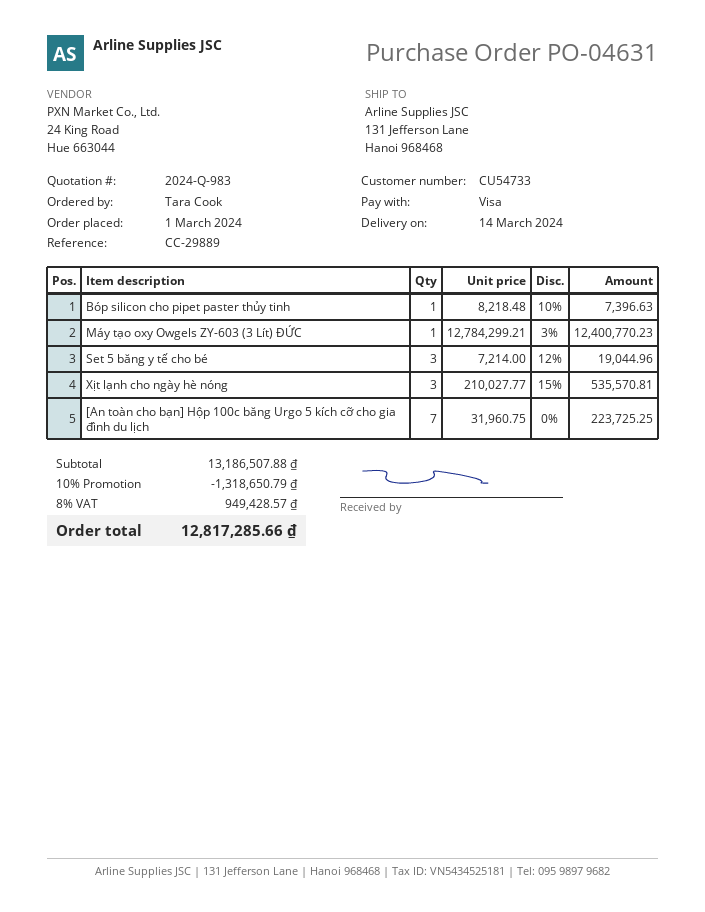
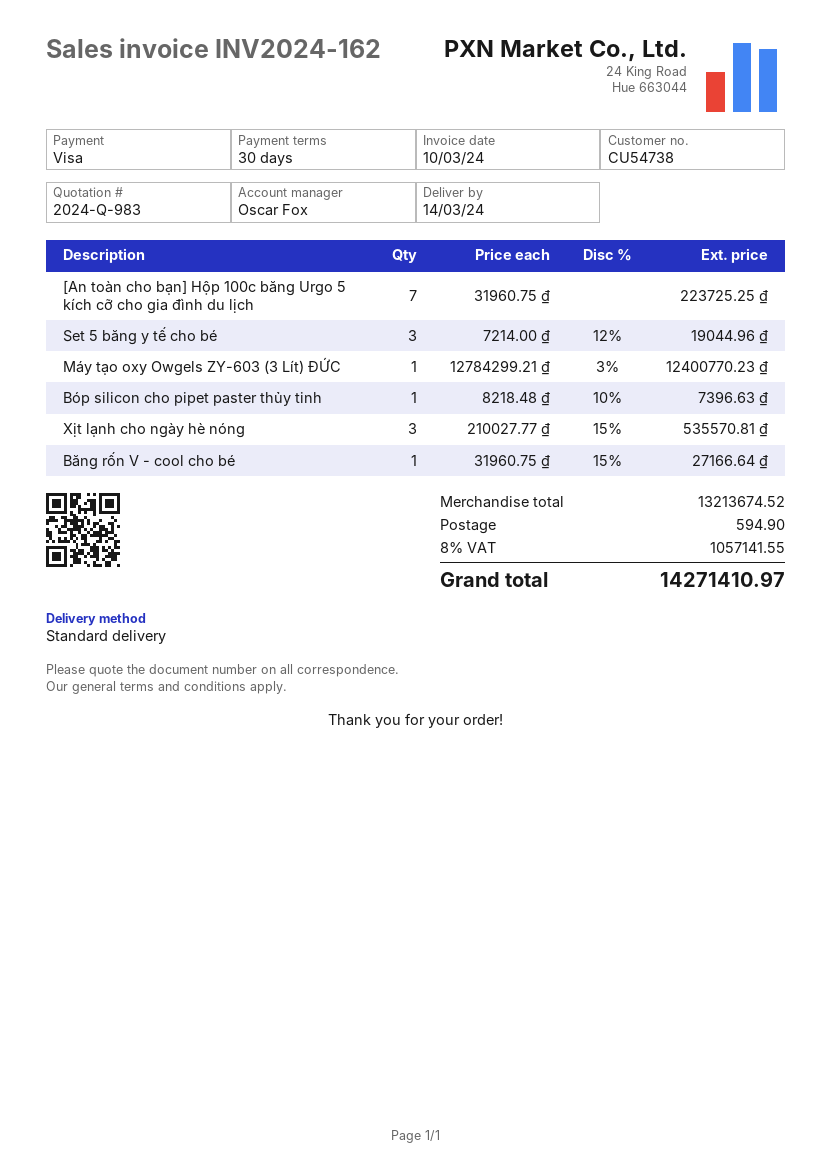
customer number: CU54733 -> CU54738
Băng rốn V - cool cho bé: none -> 1 x 31960.75 - 15% = 27166.64
subtotal: 13186507.88 -> 13213674.52
discount: 10% = 1318650.79 -> none
shipping: none -> 594.90
tax: 8% = 949428.57 -> 8% = 1057141.55
total: 12817285.66 -> 14271410.97

